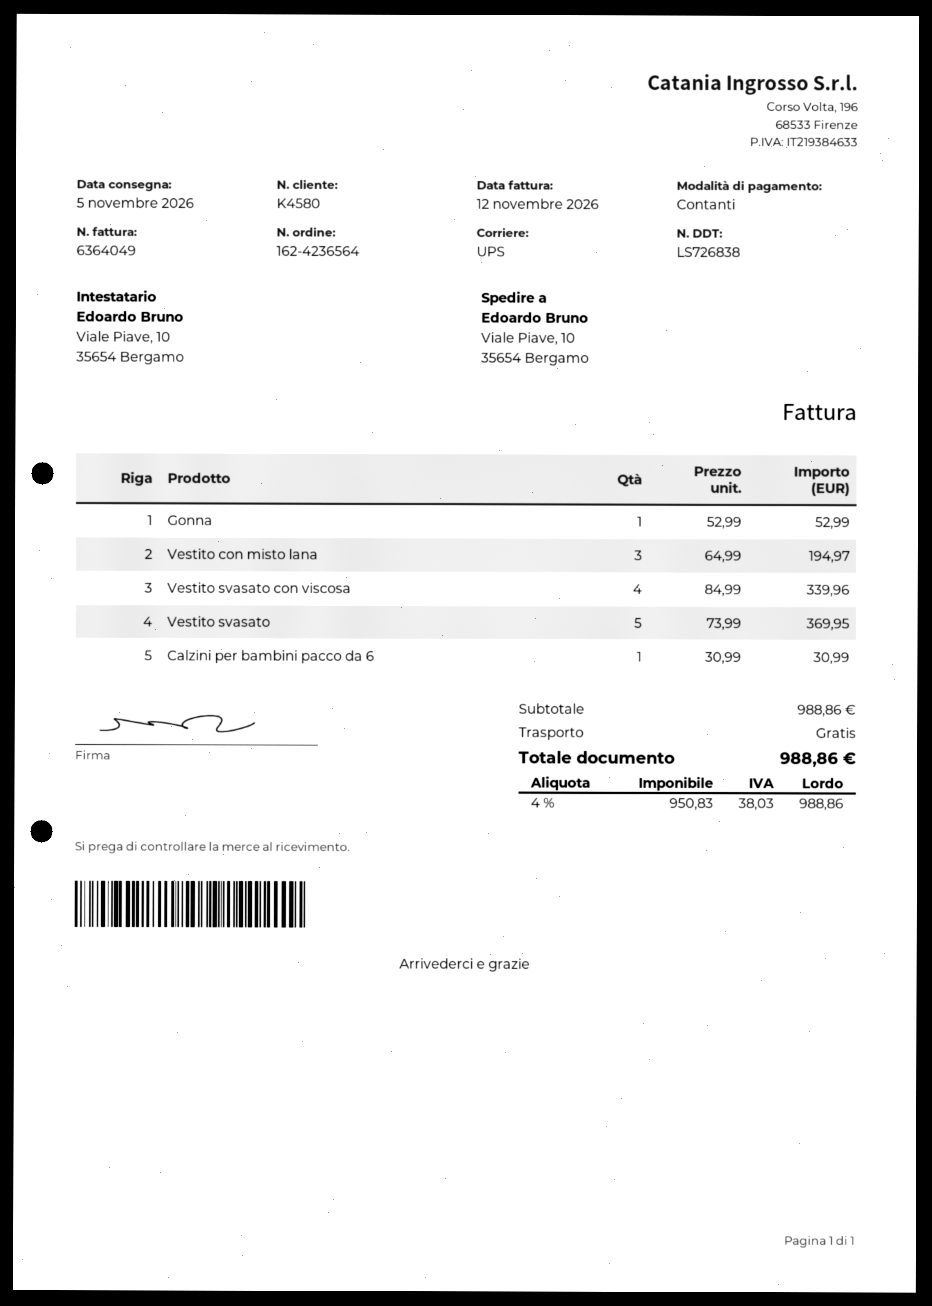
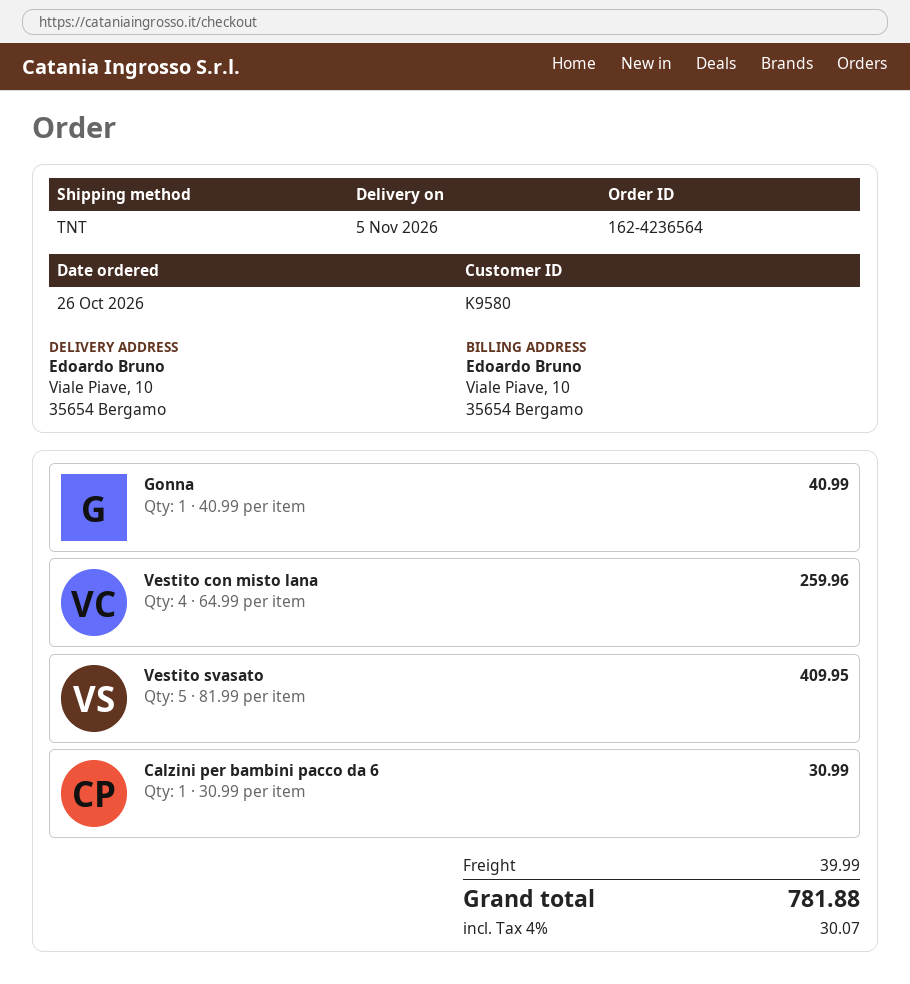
customer number: K4580 -> K9580
shipping method: UPS -> TNT
Gonna: 1 x 52.99 = 52.99 -> 1 x 40.99 = 40.99
Vestito con misto lana: 3 x 64.99 = 194.97 -> 4 x 64.99 = 259.96
Vestito svasato con viscosa: 4 x 84.99 = 339.96 -> none
Vestito svasato: 5 x 73.99 = 369.95 -> 5 x 81.99 = 409.95
shipping: 0.00 -> 39.99
tax: 4% = 38.03 -> 4% = 30.07
total: 988.86 -> 781.88

